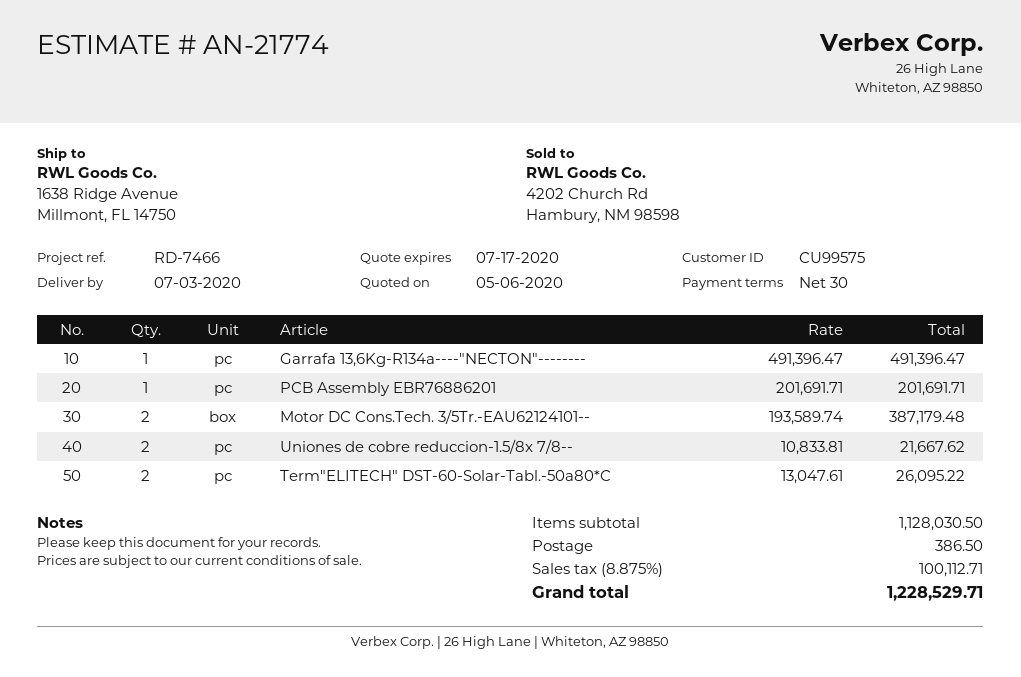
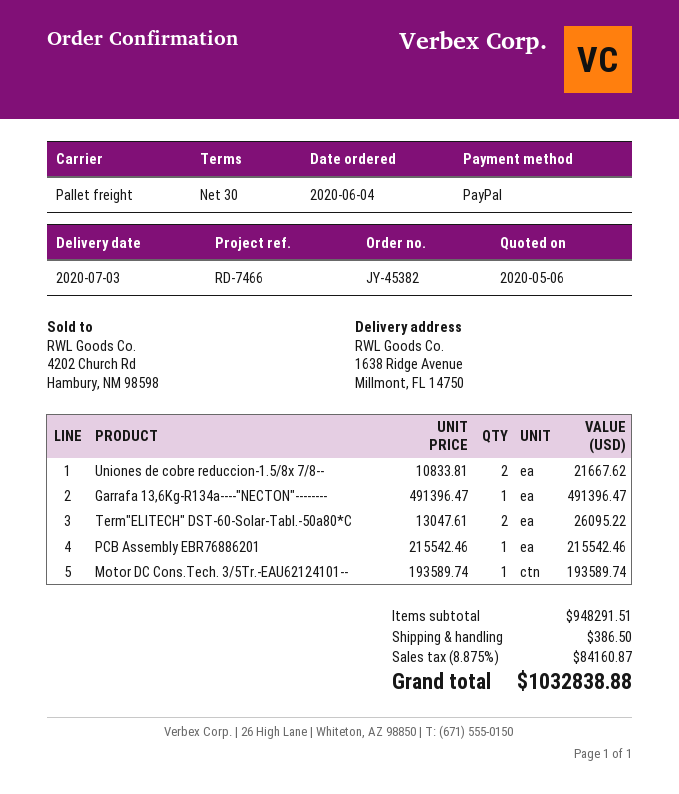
PCB Assembly EBR76886201: 1 x 201691.71 = 201691.71 -> 1 x 215542.46 = 215542.46
Motor DC Cons.Tech. 3/5Tr.-EAU62124101--: 2 x 193589.74 = 387179.48 -> 1 x 193589.74 = 193589.74
subtotal: 1128030.50 -> 948291.51
tax: 8.875% = 100112.71 -> 8.875% = 84160.87
total: 1228529.71 -> 1032838.88

